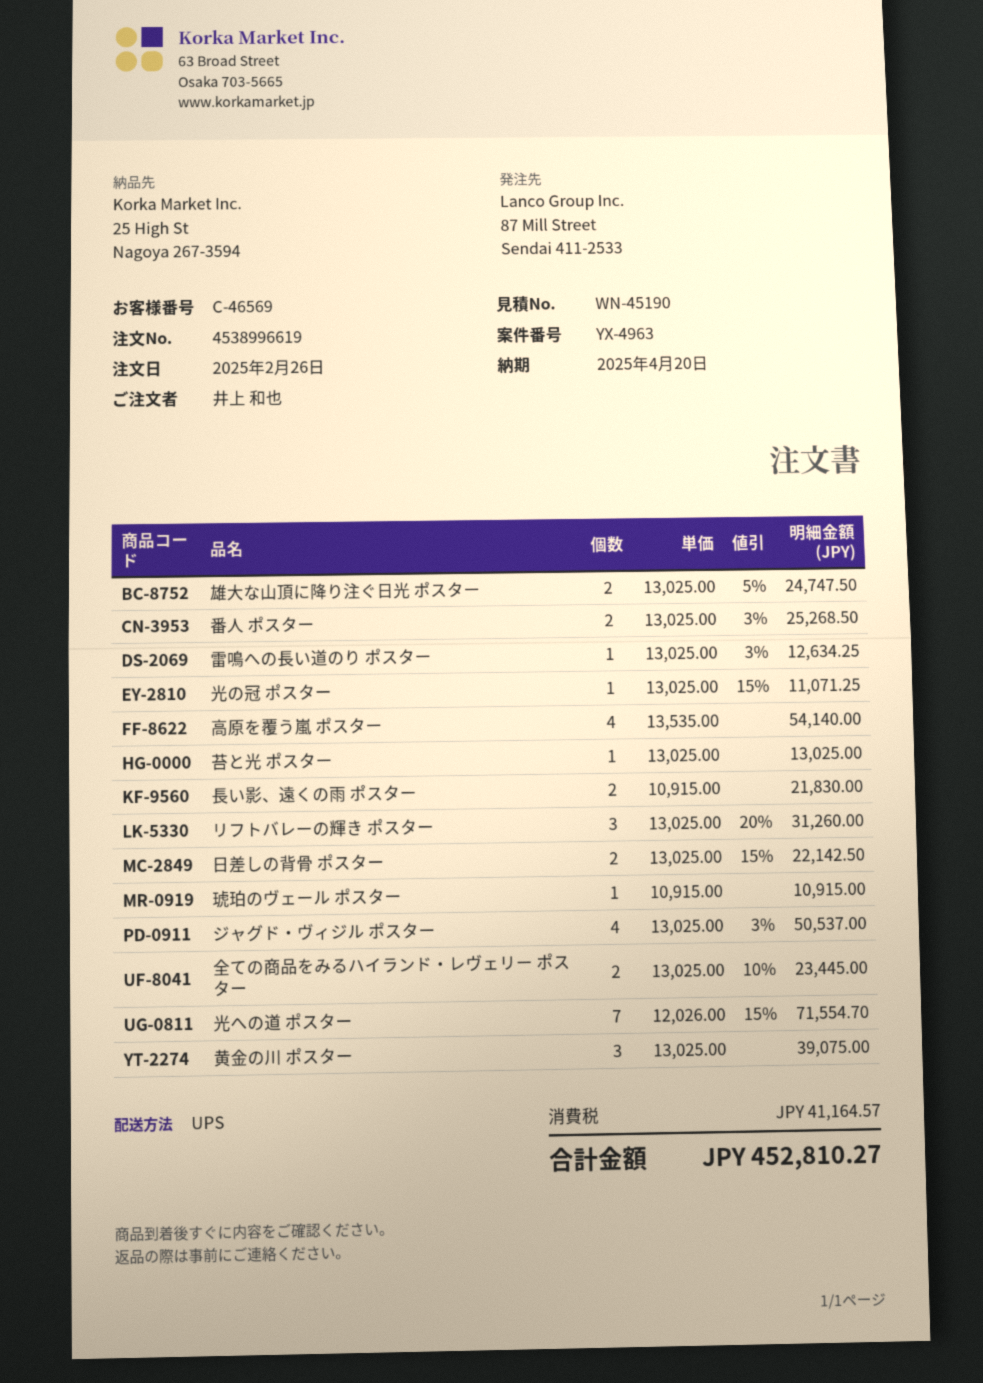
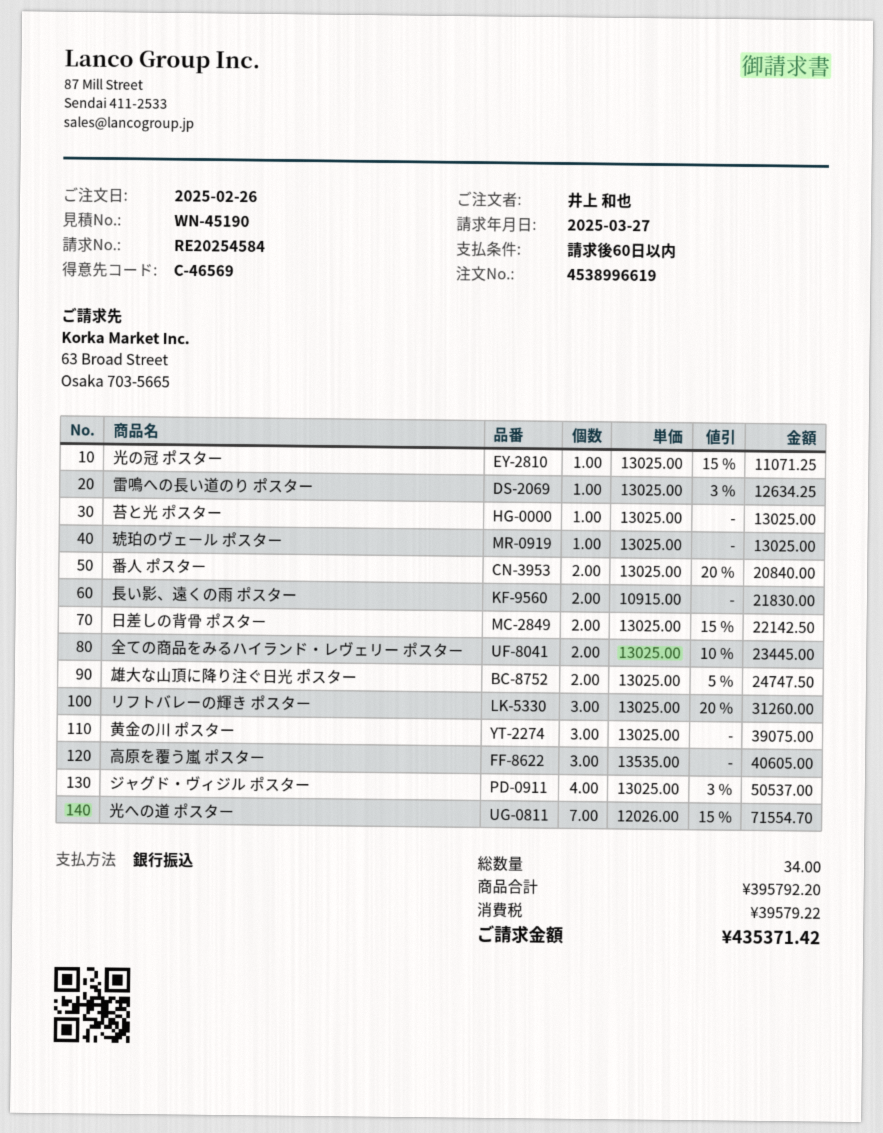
番人 ポスター: 2 x 13025.00 - 3% = 25268.50 -> 2 x 13025.00 - 20% = 20840.00
高原を覆う嵐 ポスター: 4 x 13535.00 = 54140.00 -> 3 x 13535.00 = 40605.00
琥珀のヴェール ポスター: 1 x 10915.00 = 10915.00 -> 1 x 13025.00 = 13025.00
tax: 41164.57 -> 39579.22
total: 452810.27 -> 435371.42

